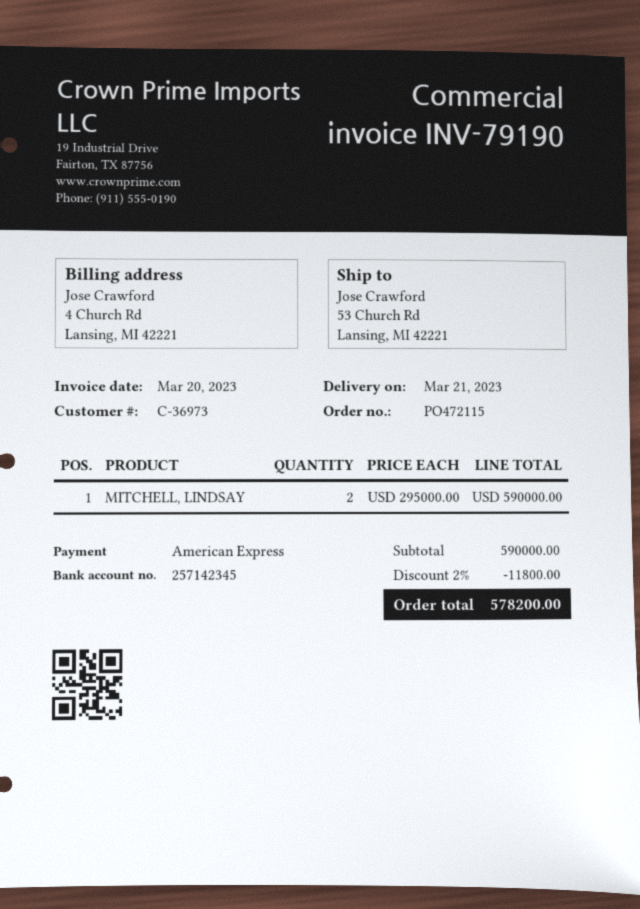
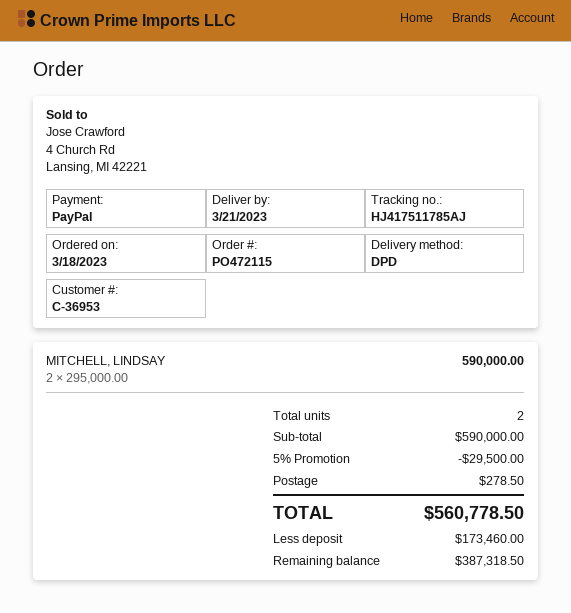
customer number: C-36973 -> C-36953
payment method: American Express -> PayPal
discount: 2% = 11800.00 -> 5% = 29500.00
shipping: none -> 278.50
total: 578200.00 -> 560778.50

